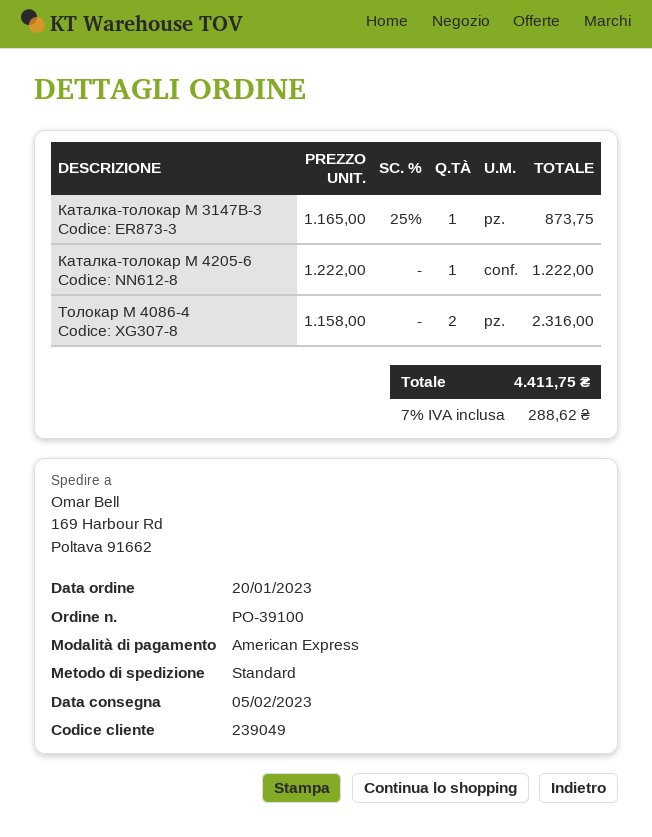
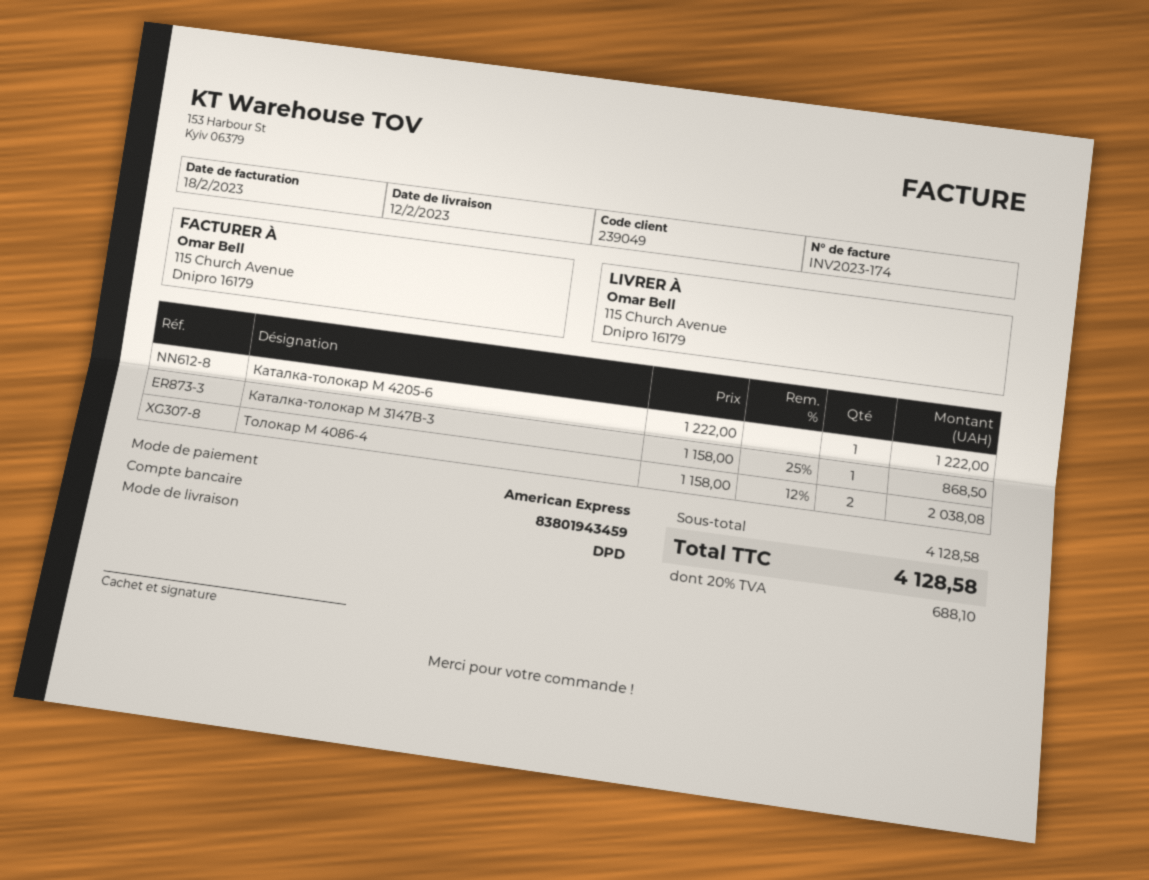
delivery date: 2023-02-05 -> 2023-02-12
shipping method: standard -> DPD
ship to: 169 Harbour Rd, Poltava 91662 -> 115 Church Avenue, Dnipro 16179
Каталка-толокар M 3147B-3: 1 x 1165.00 - 25% = 873.75 -> 1 x 1158.00 - 25% = 868.50
Толокар M 4086-4: 2 x 1158.00 = 2316.00 -> 2 x 1158.00 - 12% = 2038.08
tax: 7% = 288.62 -> 20% = 688.10
total: 4411.75 -> 4128.58

